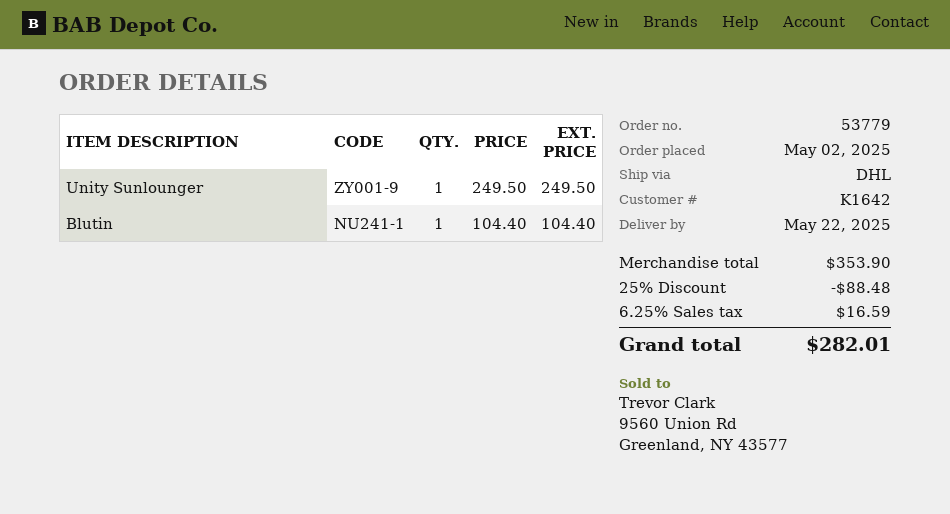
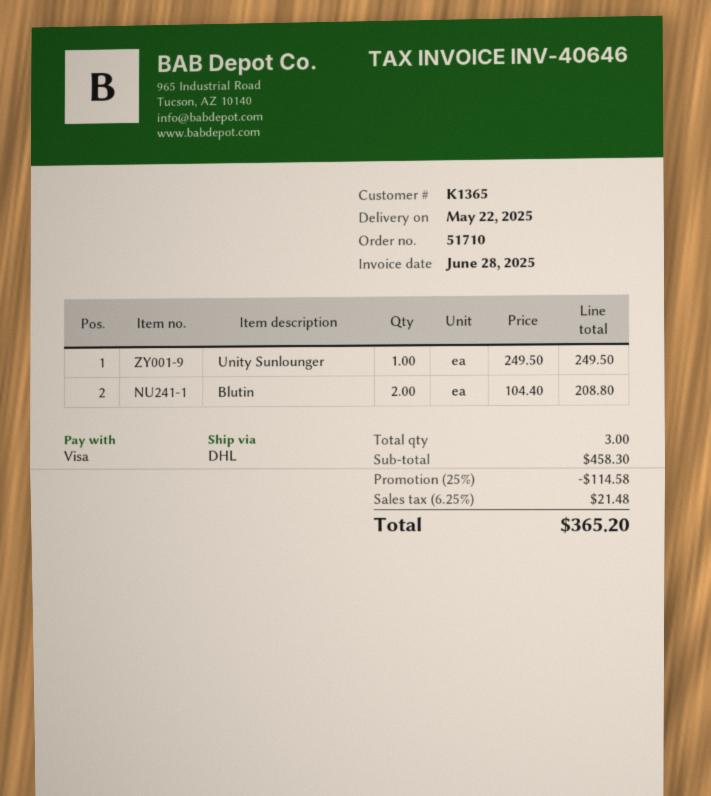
order number: 53779 -> 51710
customer number: K1642 -> K1365
Blutin: 1 x 104.40 = 104.40 -> 2 x 104.40 = 208.80
subtotal: 353.90 -> 458.30
discount: 25% = 88.48 -> 25% = 114.58
tax: 6.25% = 16.59 -> 6.25% = 21.48
total: 282.01 -> 365.20

